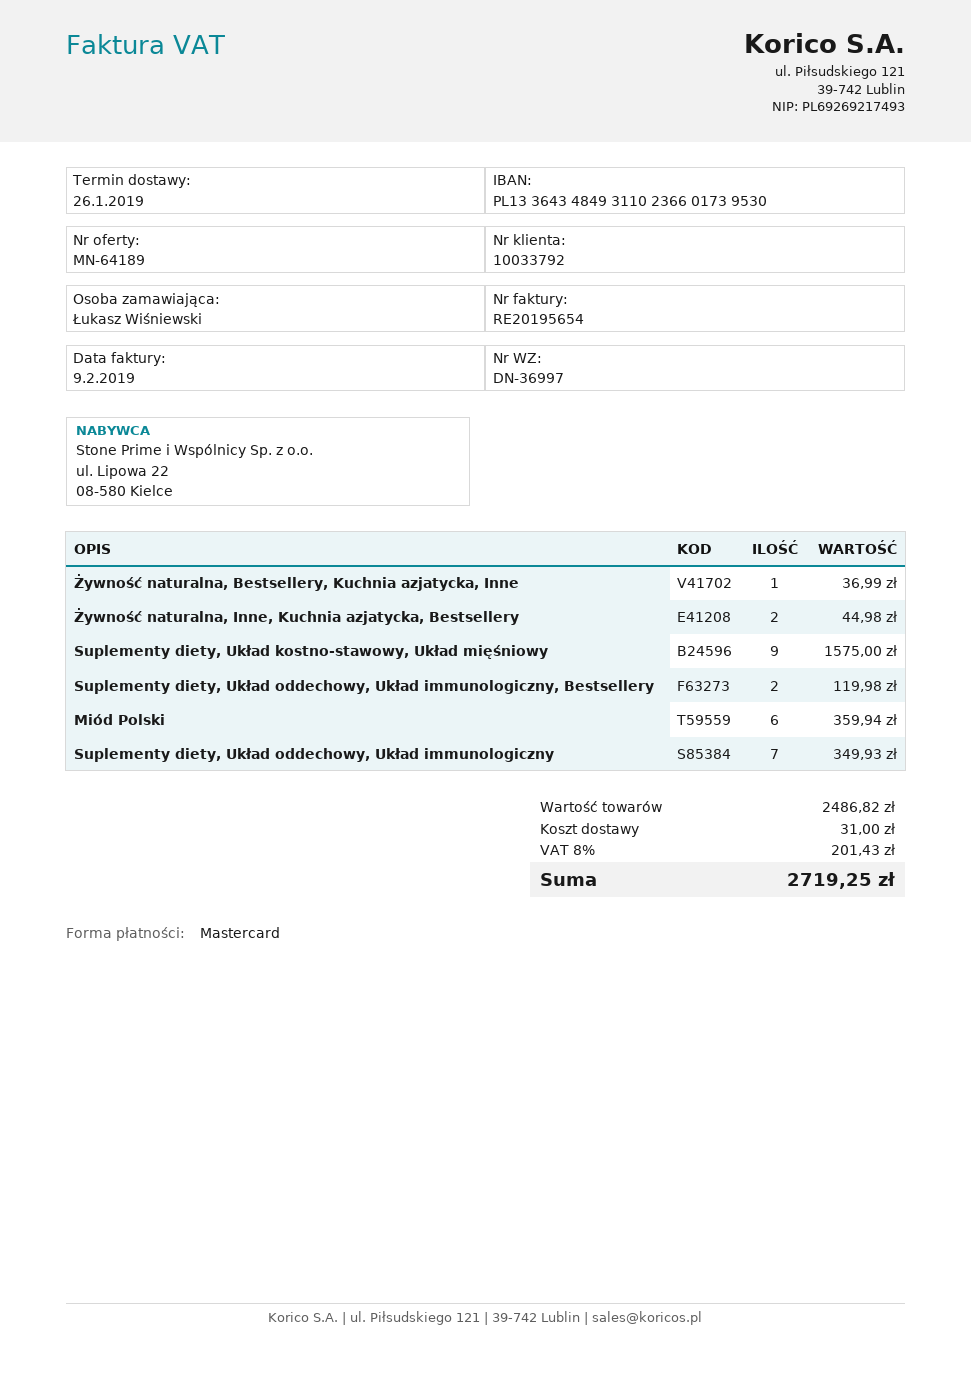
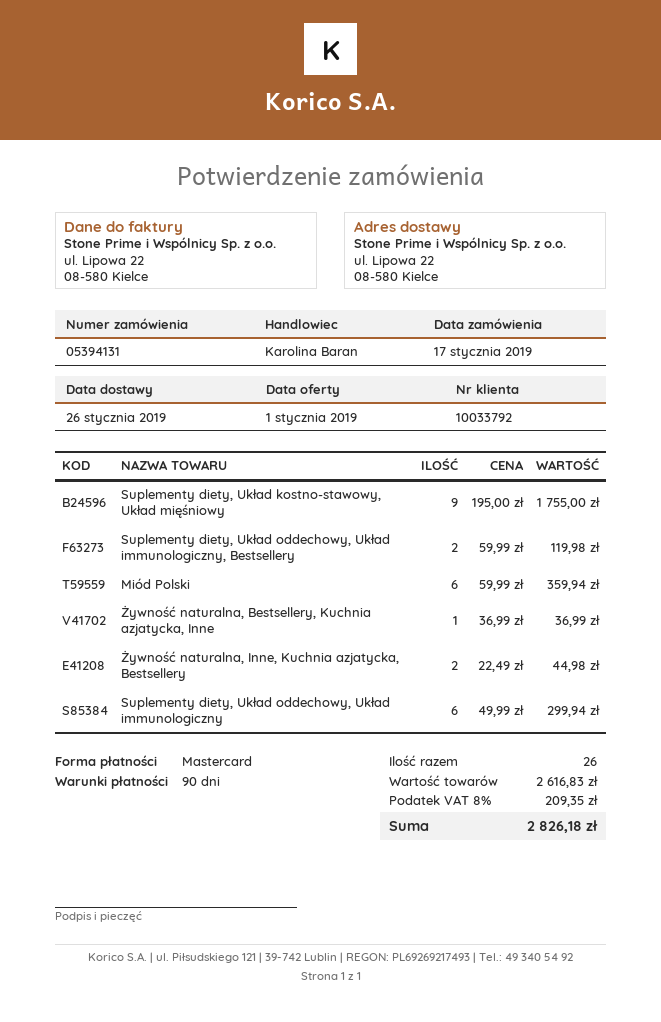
Suplementy diety, Układ kostno-stawowy, Układ mięśniowy: 9 for 1575.00 -> 9 for 1755.00
Suplementy diety, Układ oddechowy, Układ immunologiczny: 7 for 349.93 -> 6 for 299.94
subtotal: 2486.82 -> 2616.83
shipping: 31.00 -> none
tax: 8% = 201.43 -> 8% = 209.35
total: 2719.25 -> 2826.18

